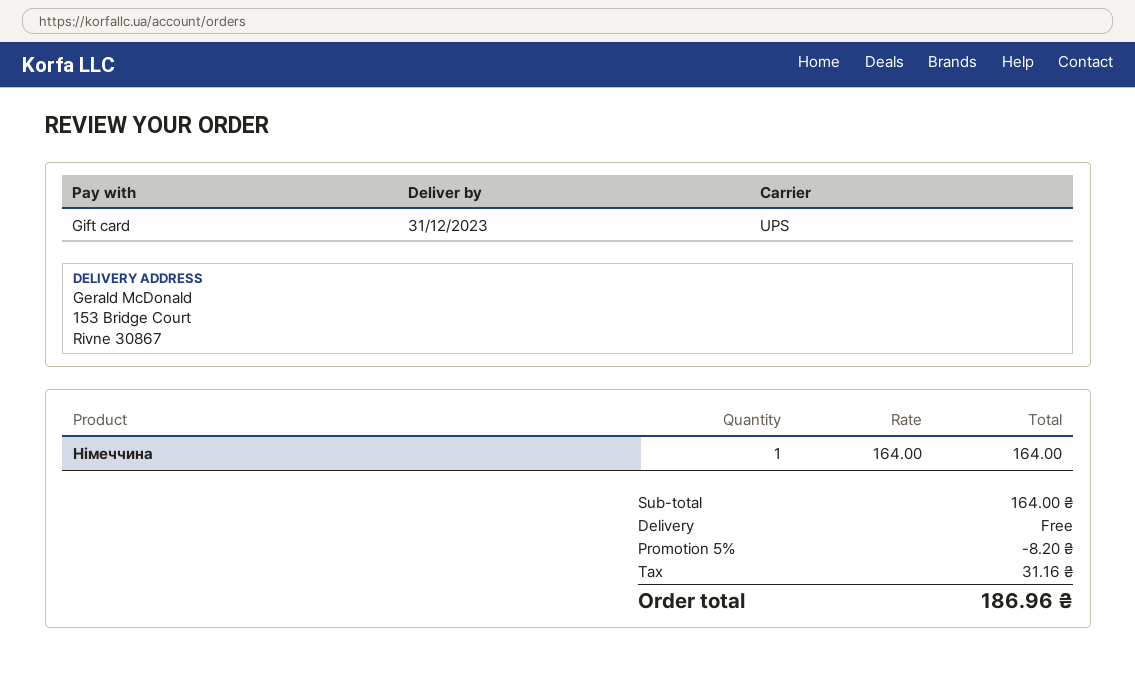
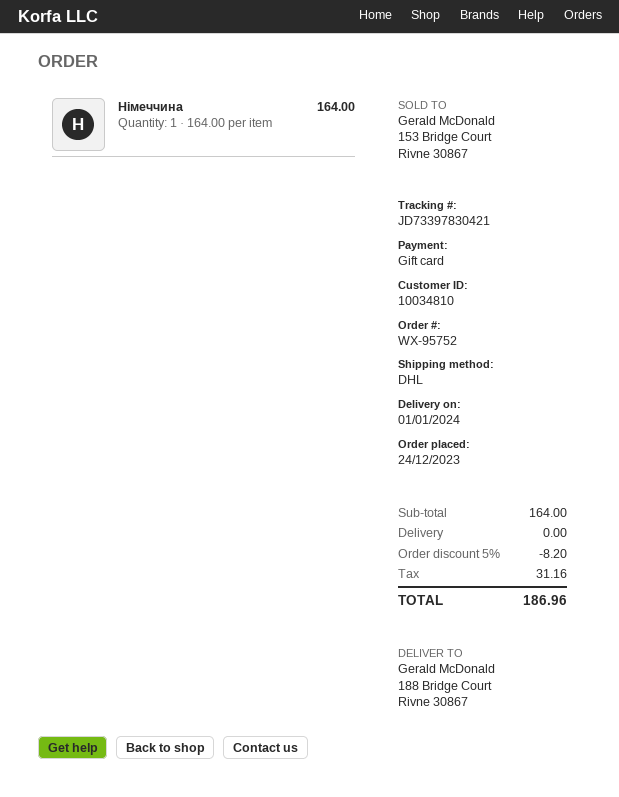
delivery date: 2023-12-31 -> 2024-01-01
shipping method: UPS -> DHL
ship to: 153 Bridge Court, Rivne 30867 -> 188 Bridge Court, Rivne 30867

